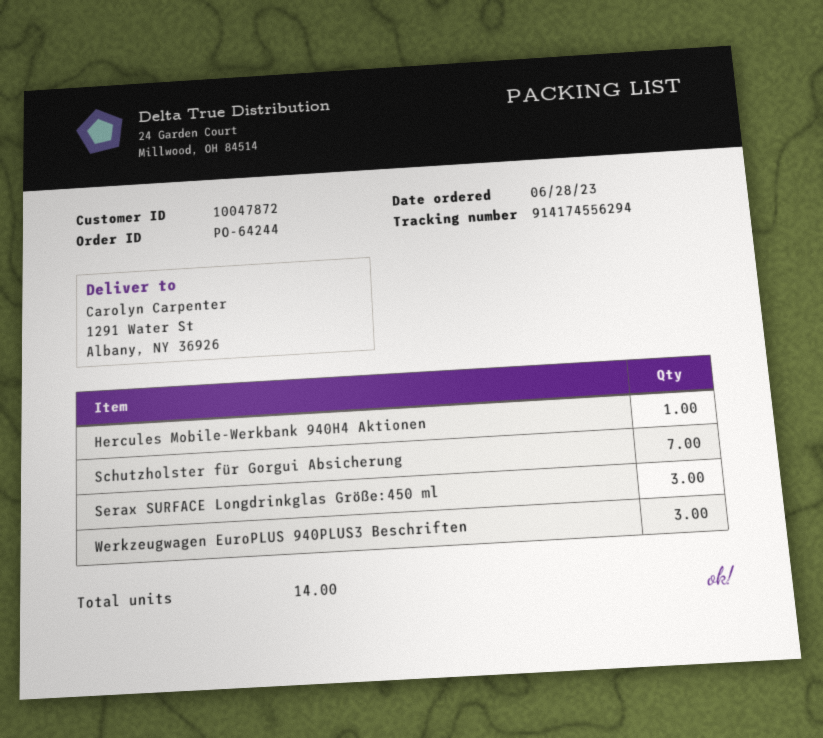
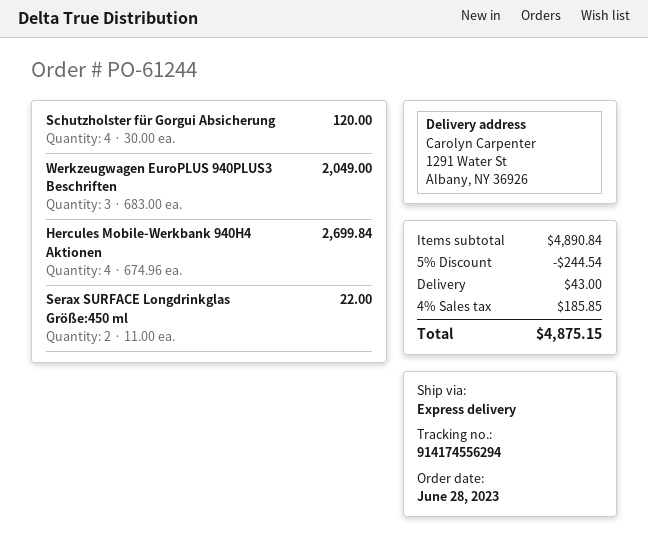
order number: PO-64244 -> PO-61244
Hercules Mobile-Werkbank 940H4 Aktionen: 1 -> 4
Schutzholster für Gorgui Absicherung: 7 -> 4
Serax SURFACE Longdrinkglas Größe:450 ml: 3 -> 2

